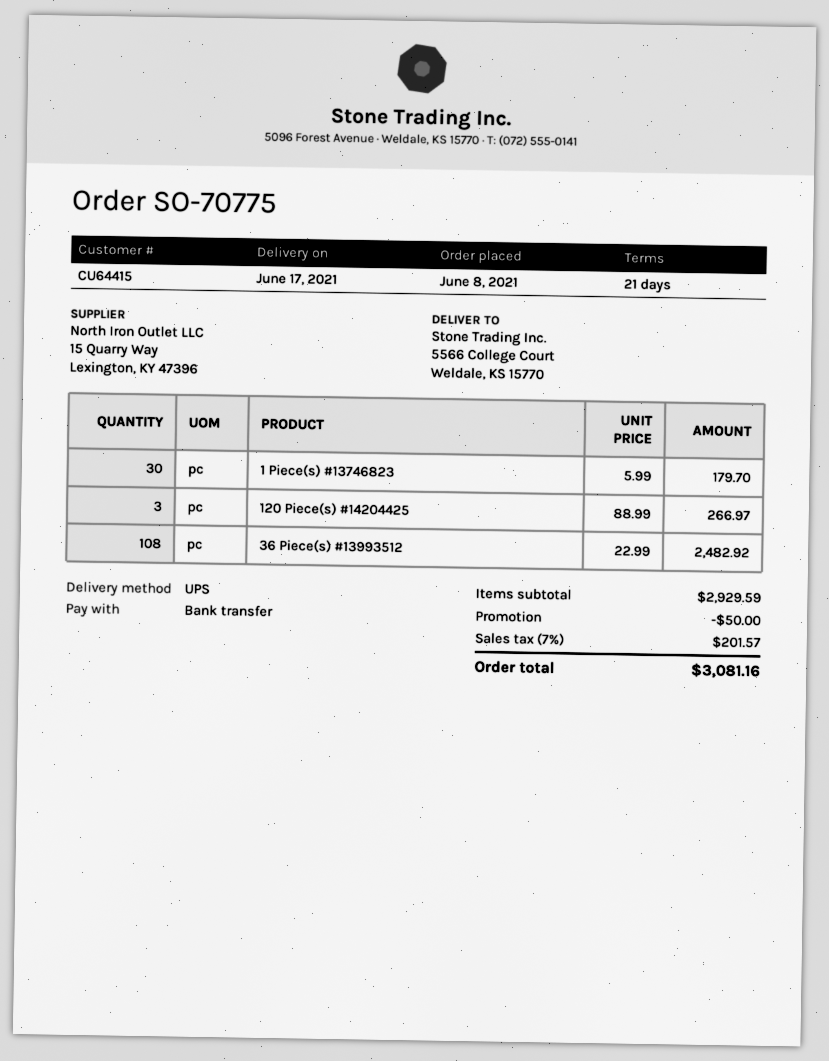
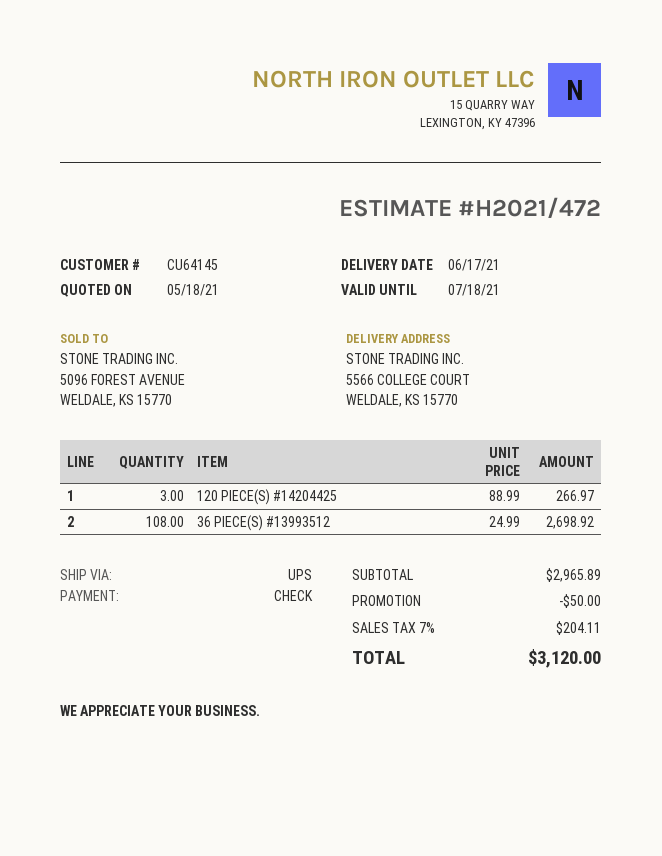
customer number: CU64415 -> CU64145
payment method: bank transfer -> cheque
1 Piece(s) #13746823: 30 x 5.99 = 179.70 -> none
36 Piece(s) #13993512: 108 x 22.99 = 2482.92 -> 108 x 24.99 = 2698.92
subtotal: 2929.59 -> 2965.89
tax: 7% = 201.57 -> 7% = 204.11
total: 3081.16 -> 3120.00

